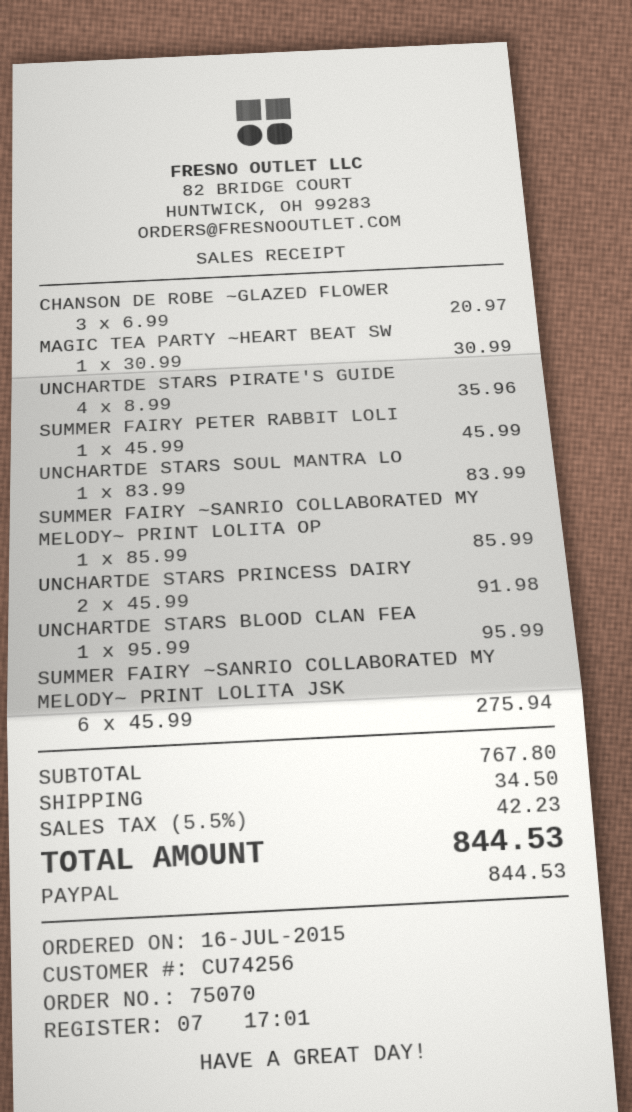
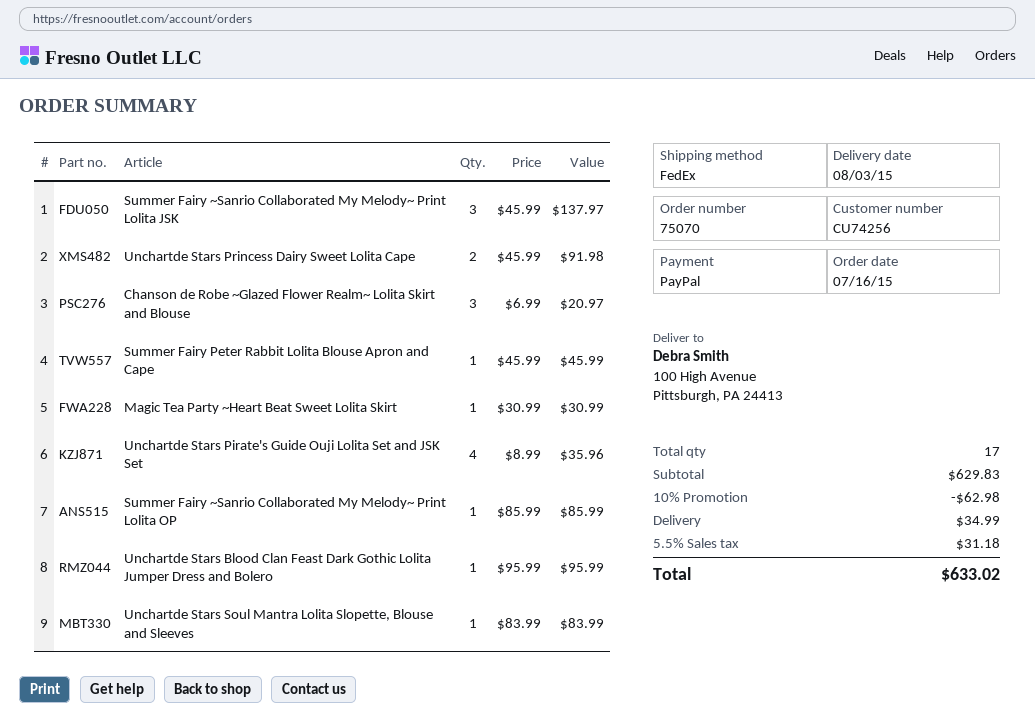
SUMMER FAIRY ~SANRIO COLLABORATED MY MELODY~ PRINT LOLITA JSK: 6 x 45.99 = 275.94 -> 3 x 45.99 = 137.97
subtotal: 767.80 -> 629.83
discount: none -> 10% = 62.98
shipping: 34.50 -> 34.99
tax: 5.5% = 42.23 -> 5.5% = 31.18
total: 844.53 -> 633.02

